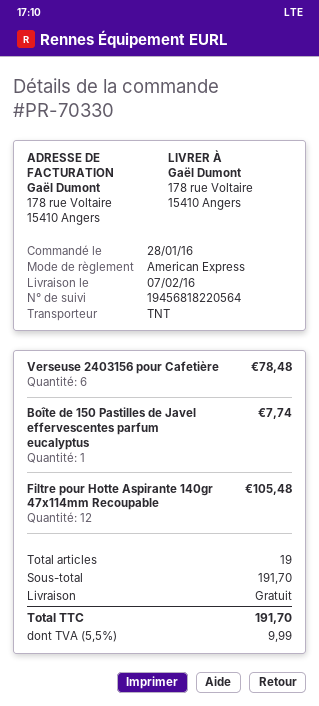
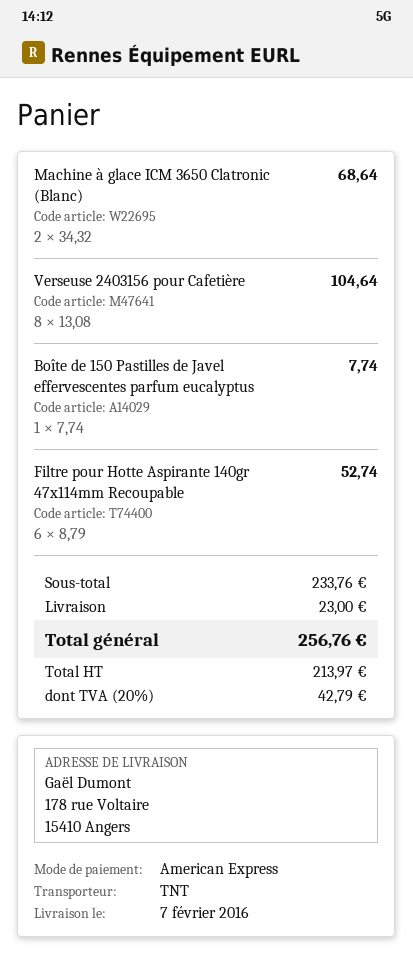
Verseuse 2403156 pour Cafetière: 6 for 78.48 -> 8 for 104.64
Filtre pour Hotte Aspirante 140gr 47x114mm Recoupable: 12 for 105.48 -> 6 for 52.74
Machine à glace ICM 3650 Clatronic (Blanc): none -> 2 for 68.64
subtotal: 191.70 -> 233.76
shipping: 0.00 -> 23.00
tax: 5.5% = 9.99 -> 20% = 42.79
total: 191.70 -> 256.76

